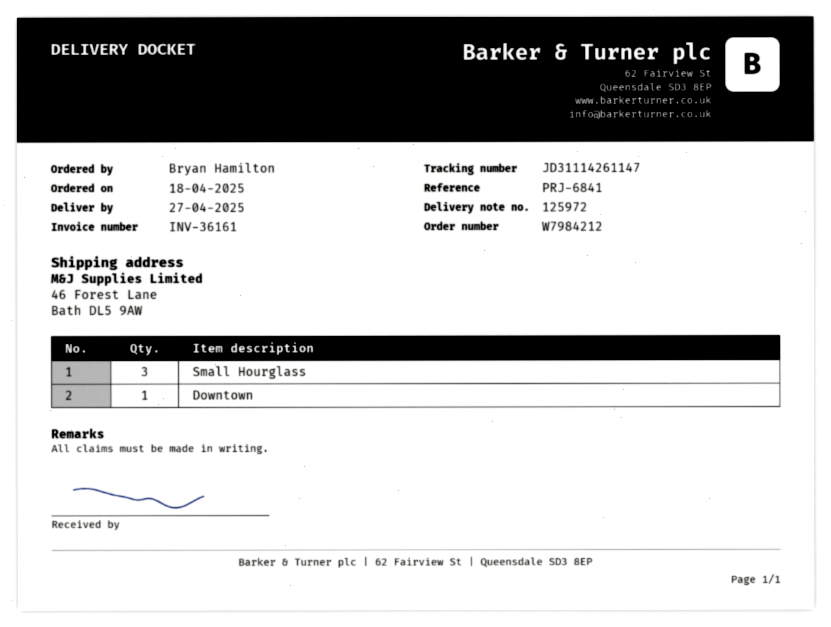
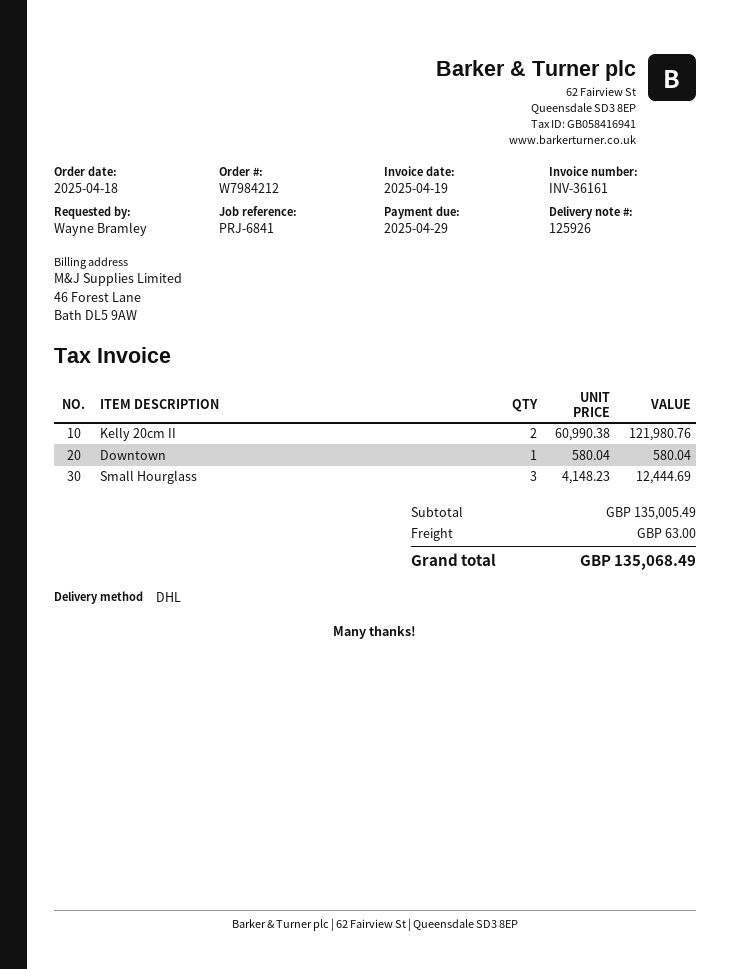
delivery note number: 125972 -> 125926
ordered by: Bryan Hamilton -> Wayne Bramley
Kelly 20cm II: none -> 2

